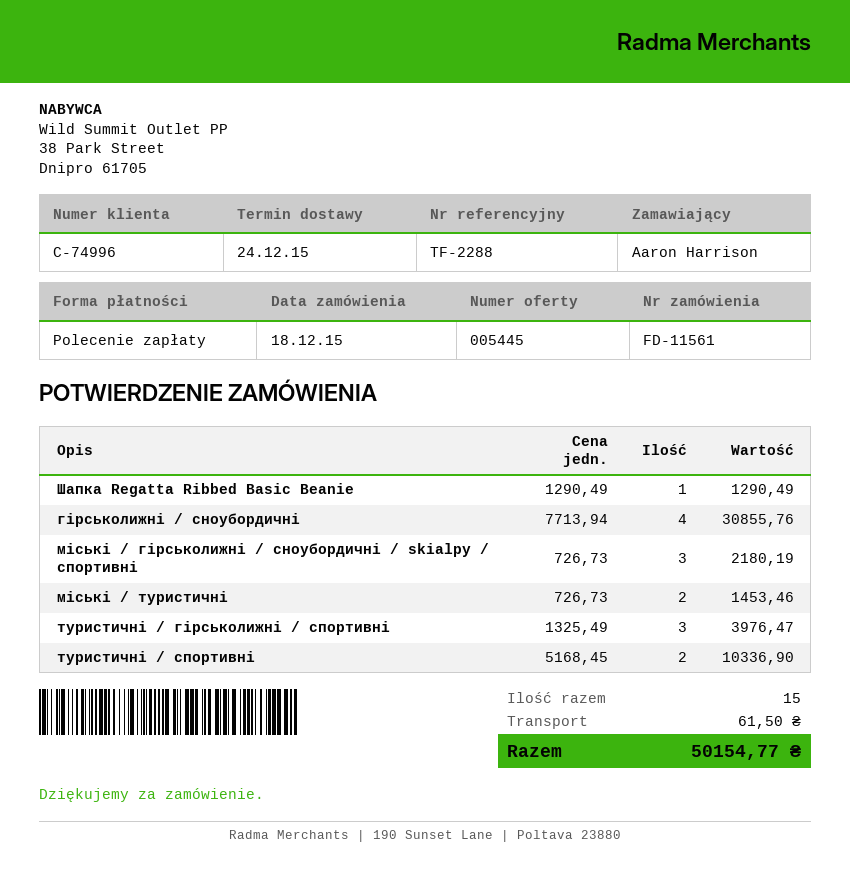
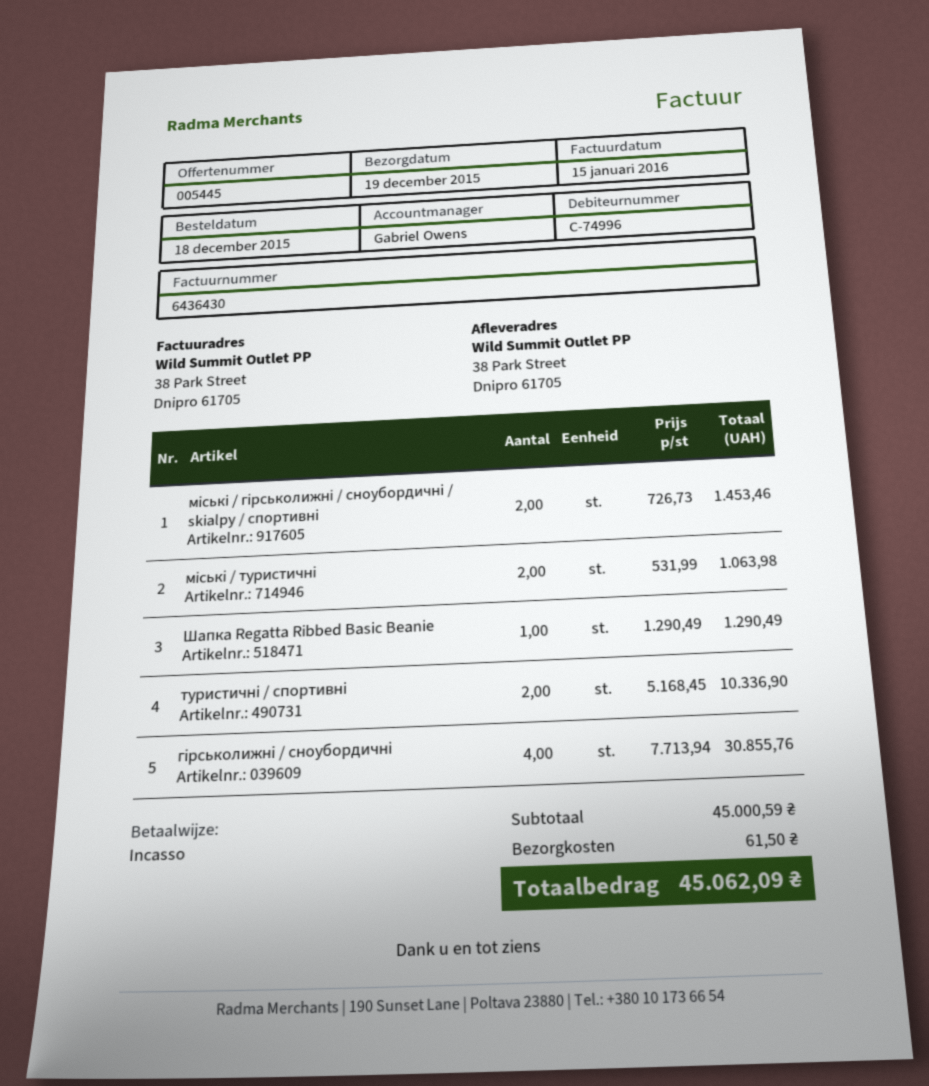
delivery date: 2015-12-24 -> 2015-12-19
міські / гірськолижні / сноубордичні / skialpy / спортивні: 3 x 726.73 = 2180.19 -> 2 x 726.73 = 1453.46
міські / туристичні: 2 x 726.73 = 1453.46 -> 2 x 531.99 = 1063.98
туристичні / гірськолижні / спортивні: 3 x 1325.49 = 3976.47 -> none
total: 50154.77 -> 45062.09

